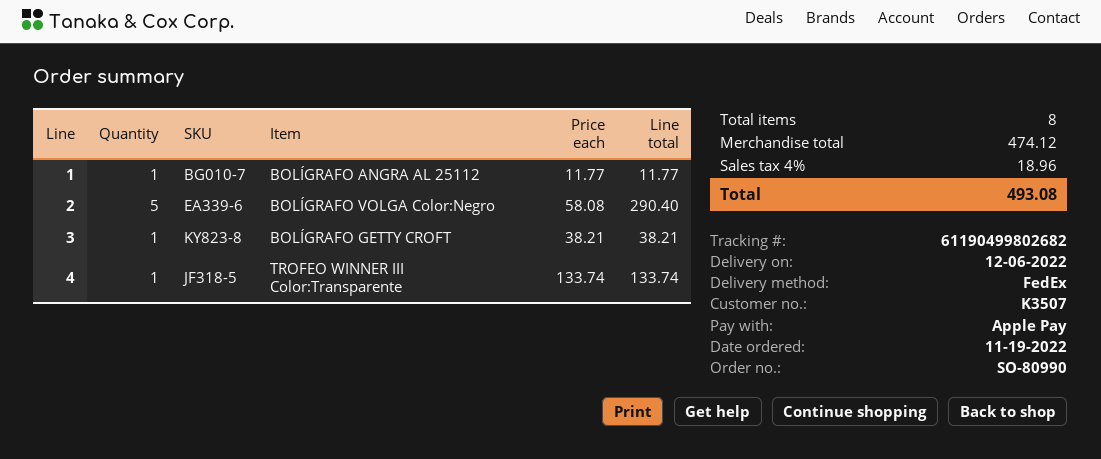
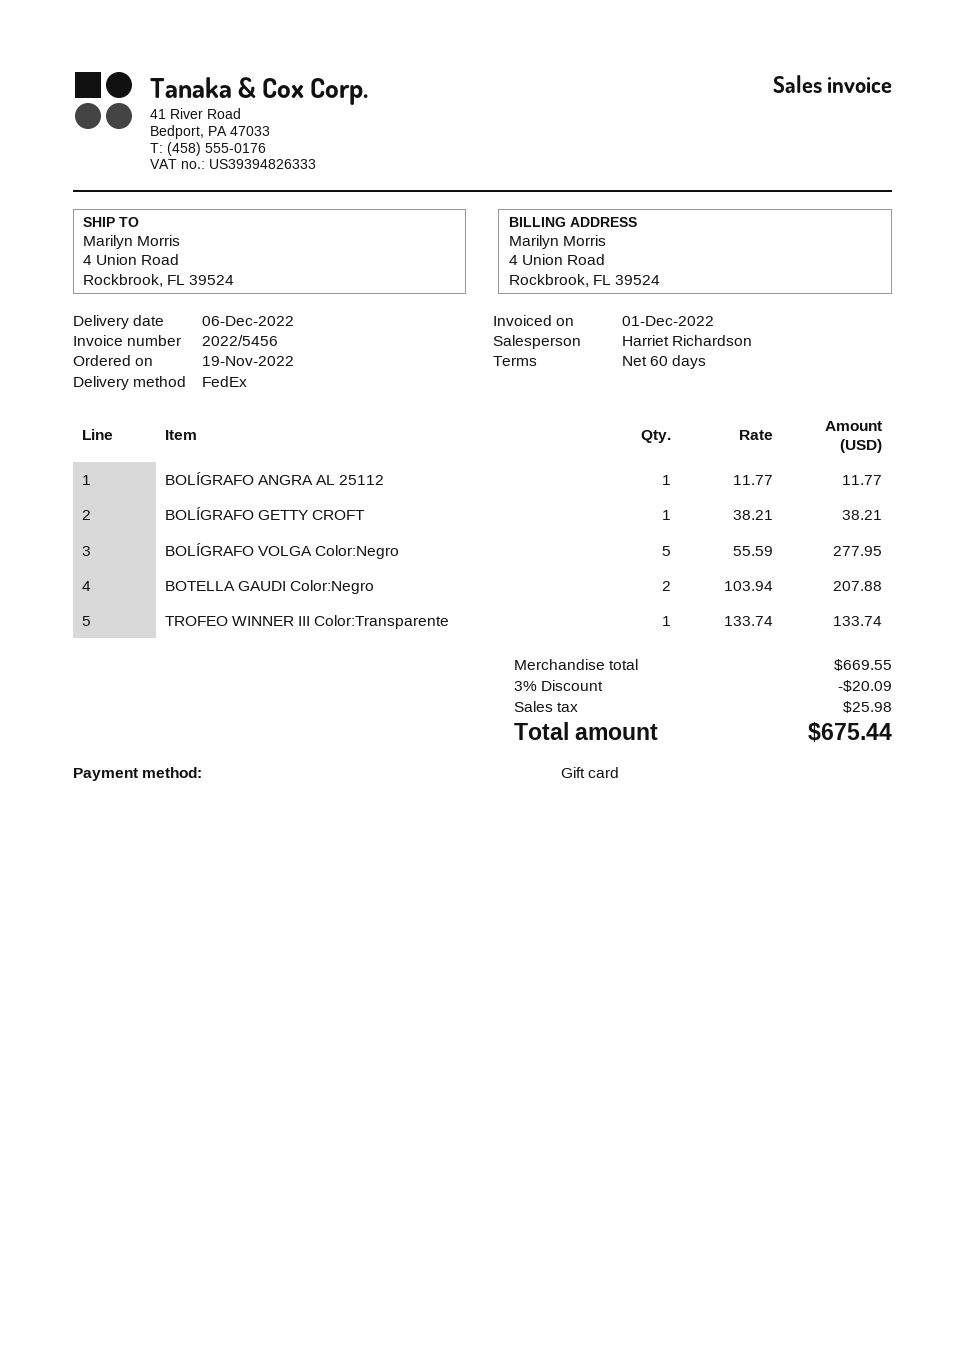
payment method: Apple Pay -> gift card
BOLÍGRAFO VOLGA Color:Negro: 5 x 58.08 = 290.40 -> 5 x 55.59 = 277.95
BOTELLA GAUDI Color:Negro: none -> 2 x 103.94 = 207.88
subtotal: 474.12 -> 669.55
discount: none -> 3% = 20.09
tax: 18.96 -> 25.98
total: 493.08 -> 675.44

